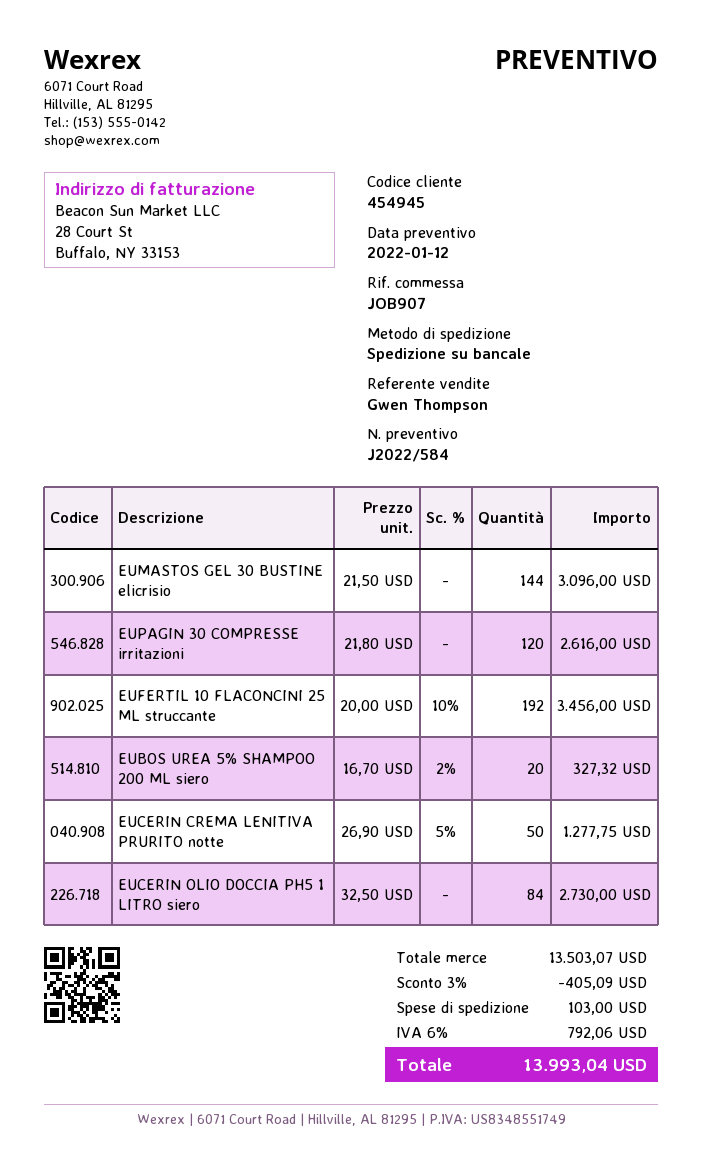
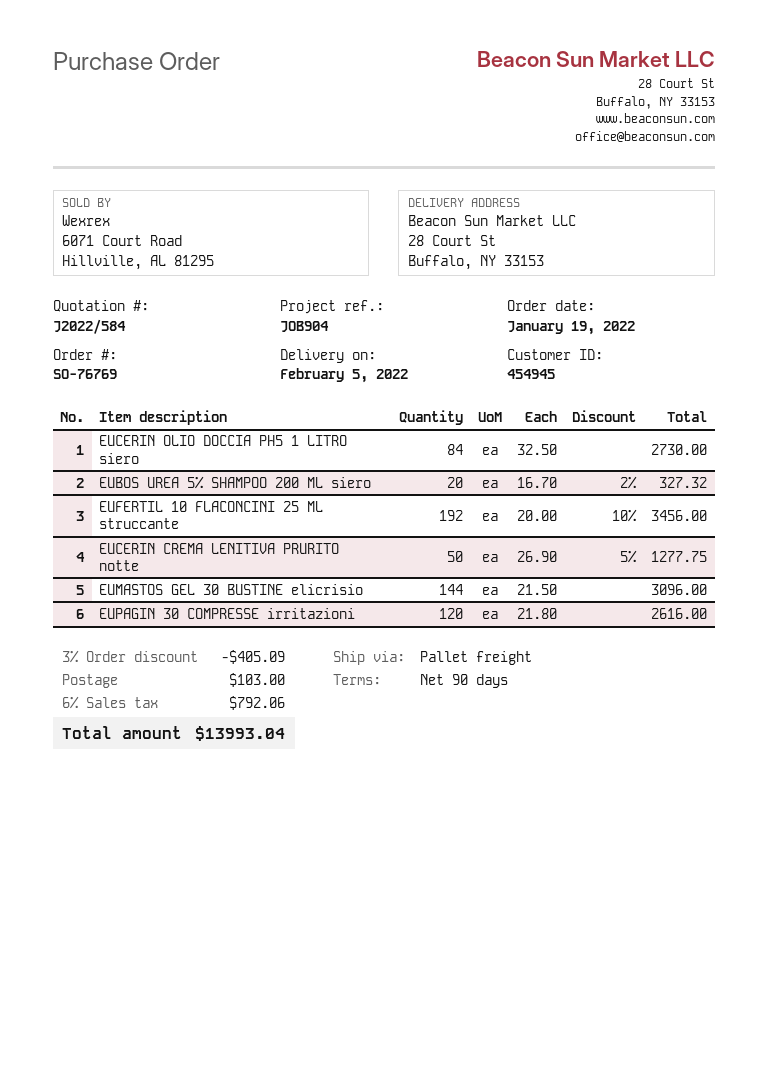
reference: JOB907 -> JOB904

